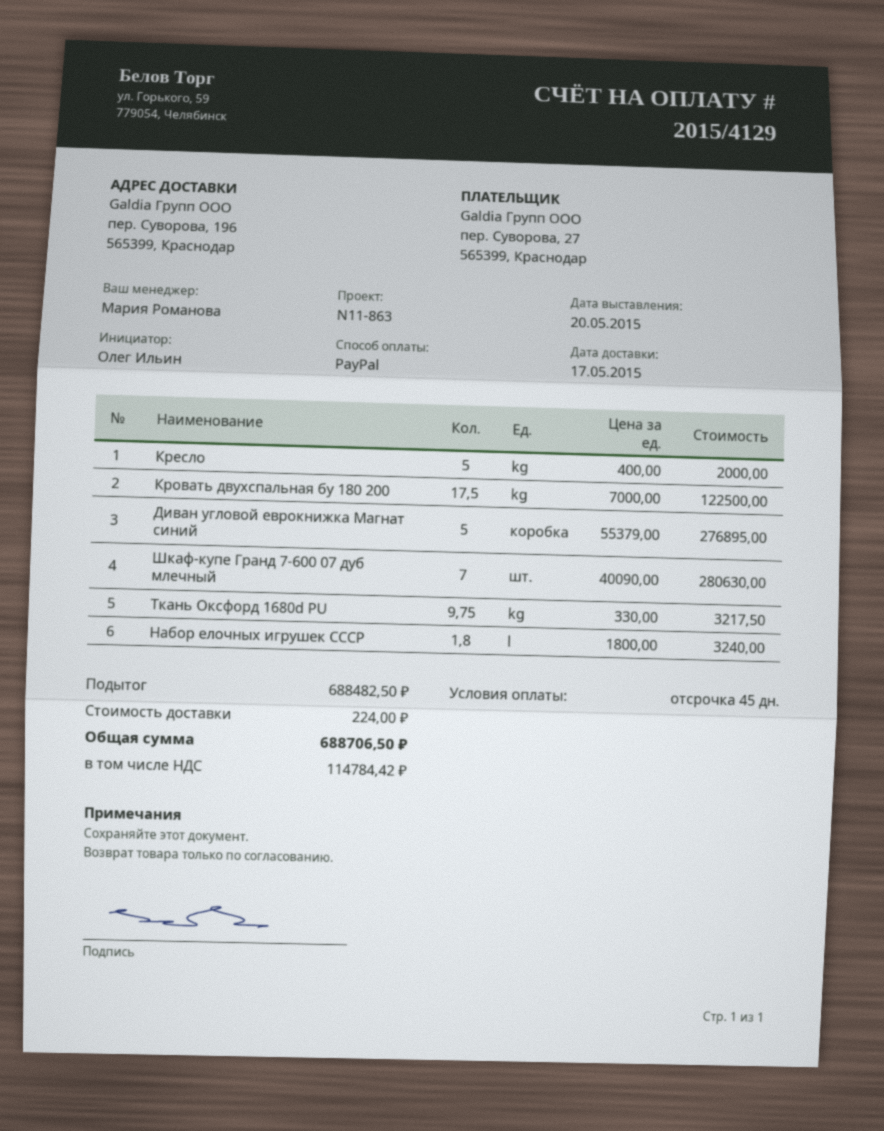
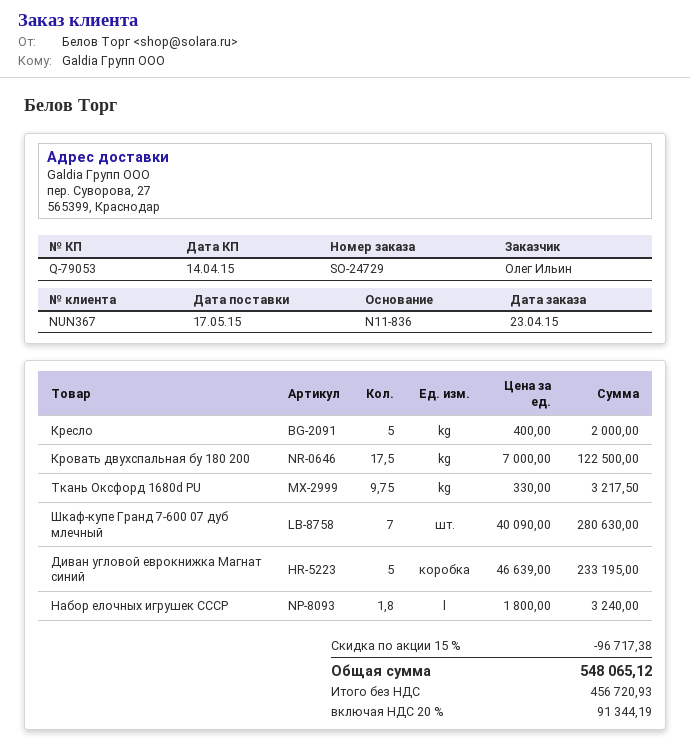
reference: N11-863 -> N11-836
ship to: пер. Суворова, 196, 565399, Краснодар -> пер. Суворова, 27, 565399, Краснодар
Диван угловой еврокнижка Магнат синий: 5 x 55379.00 = 276895.00 -> 5 x 46639.00 = 233195.00
discount: none -> 15% = 96717.38
shipping: 224.00 -> none
tax: 114784.42 -> 91344.19
total: 688706.50 -> 548065.12

